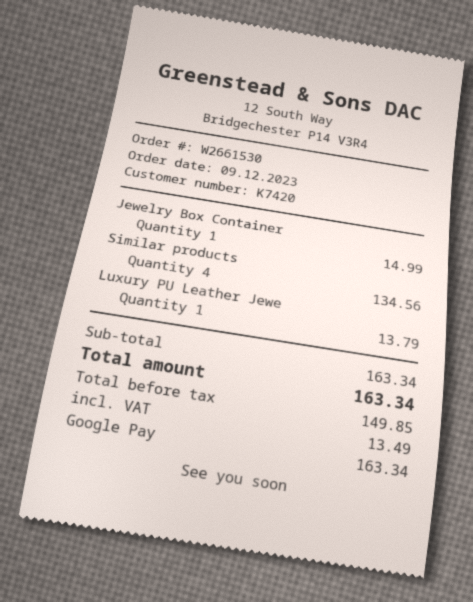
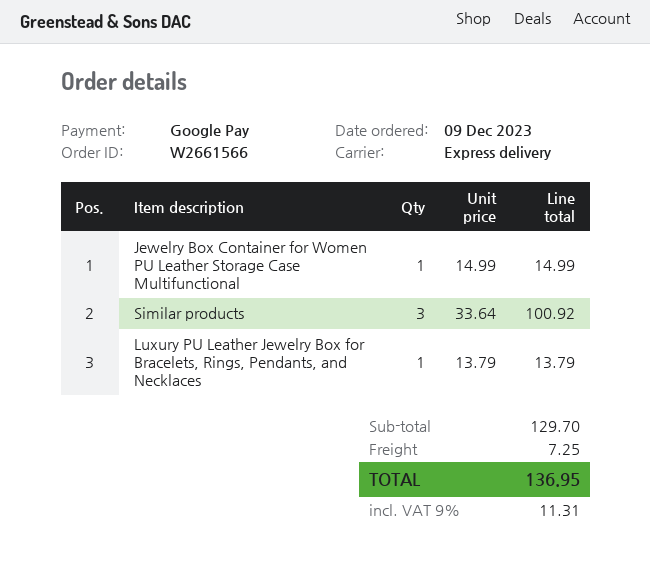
order number: W2661530 -> W2661566
Similar products: 4 for 134.56 -> 3 for 100.92
subtotal: 163.34 -> 129.70
shipping: none -> 7.25
tax: 13.49 -> 11.31
total: 163.34 -> 136.95

